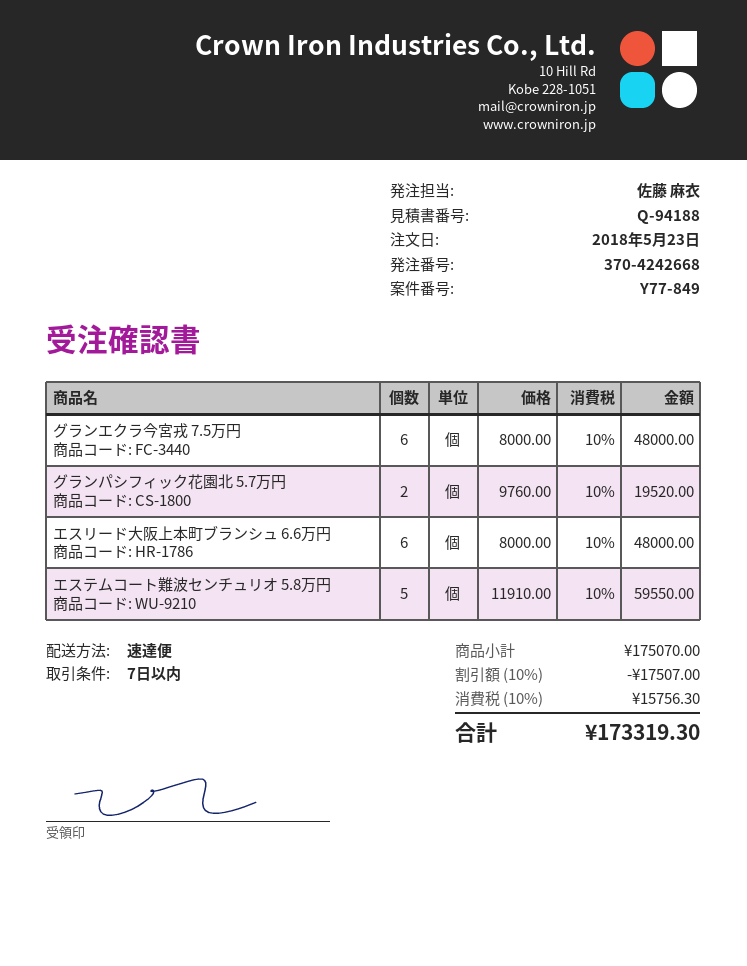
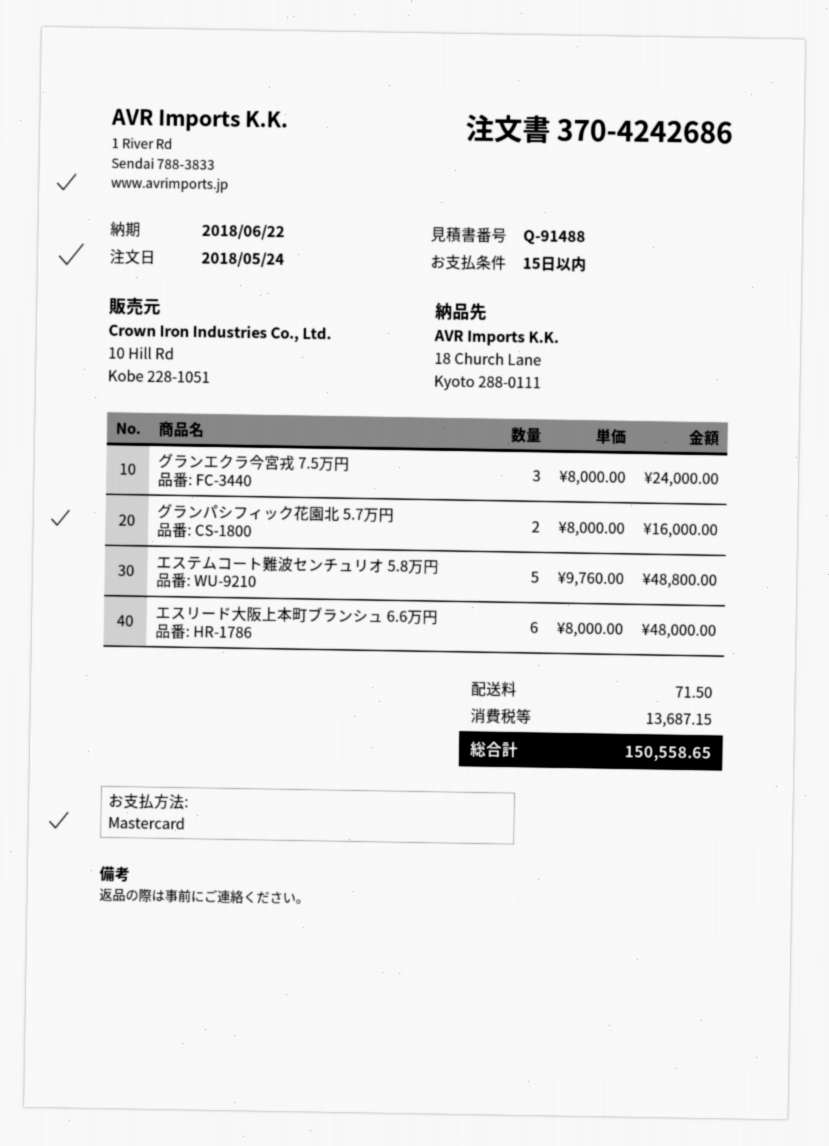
quote number: Q-94188 -> Q-91488
order number: 370-4242668 -> 370-4242686
order date: 2018-05-23 -> 2018-05-24
payment terms: 7 days -> 15 days
グランエクラ今宮戎 7.5万円: 6 x 8000.00 = 48000.00 -> 3 x 8000.00 = 24000.00
グランパシフィック花園北 5.7万円: 2 x 9760.00 = 19520.00 -> 2 x 8000.00 = 16000.00
エステムコート難波センチュリオ 5.8万円: 5 x 11910.00 = 59550.00 -> 5 x 9760.00 = 48800.00
discount: 10% = 17507.00 -> none
shipping: none -> 71.50
tax: 15756.30 -> 13687.15
total: 173319.30 -> 150558.65

